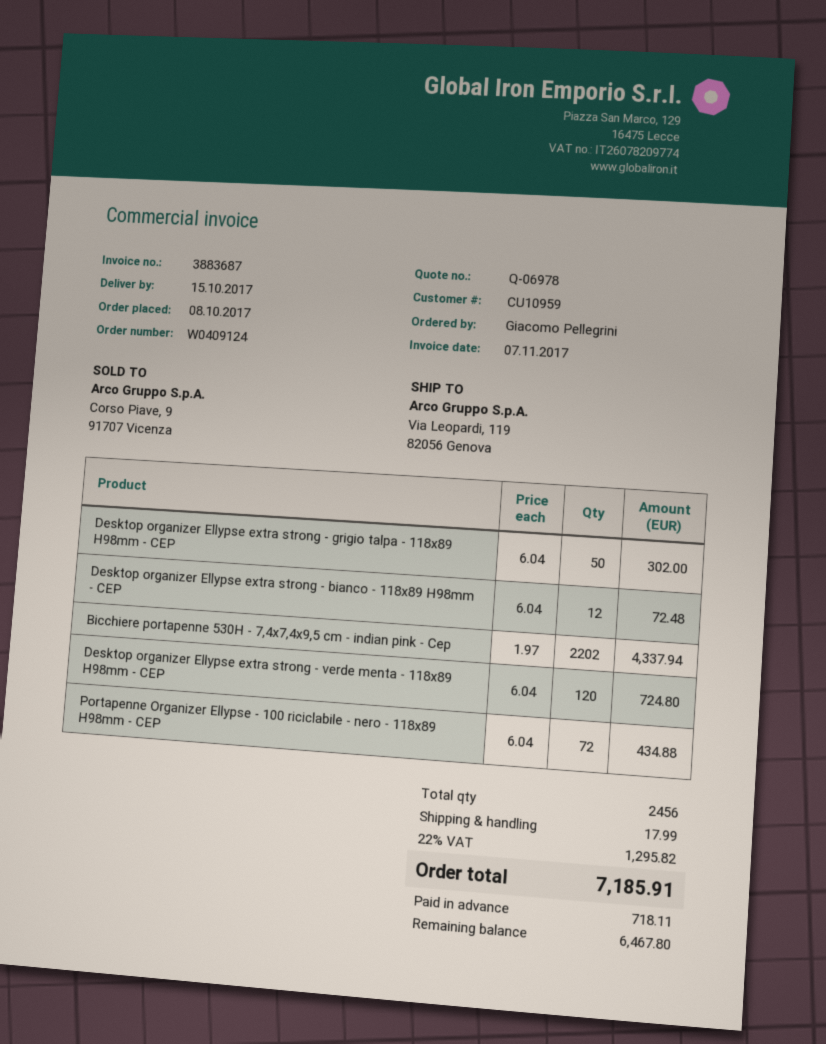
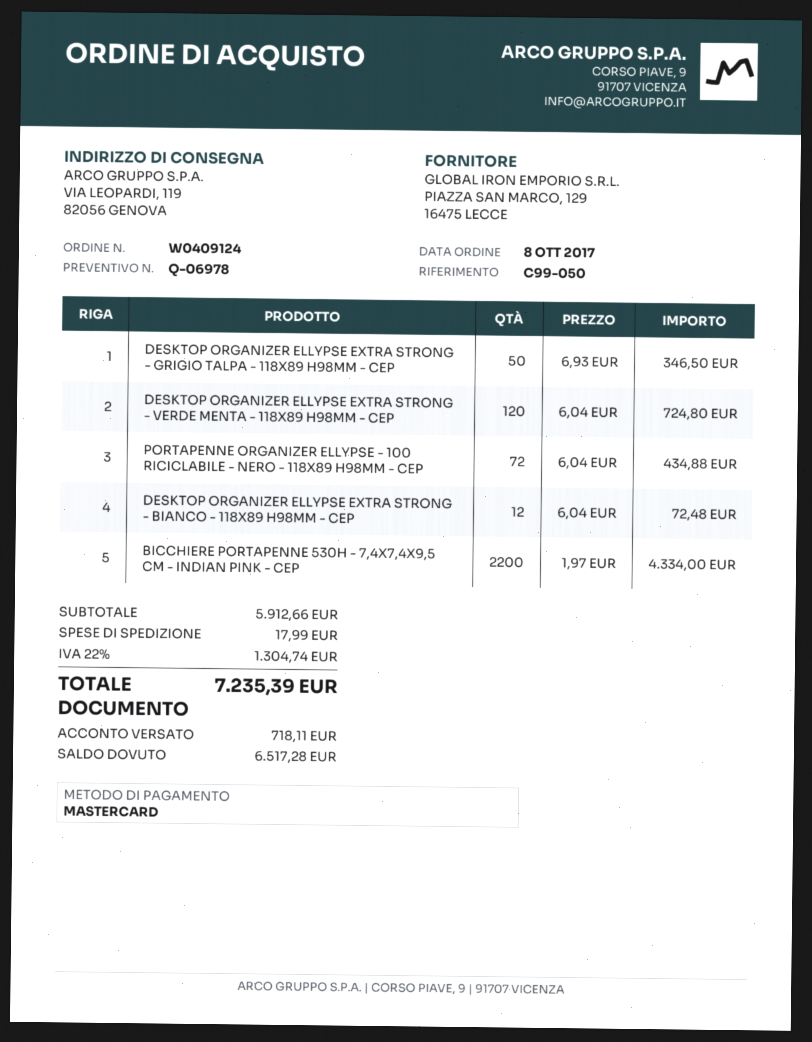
Desktop organizer Ellypse extra strong - grigio talpa - 118x89 H98mm - CEP: 50 x 6.04 = 302.00 -> 50 x 6.93 = 346.50
Bicchiere portapenne 530H - 7,4x7,4x9,5 cm - indian pink - Cep: 2202 x 1.97 = 4337.94 -> 2200 x 1.97 = 4334.00
tax: 22% = 1295.82 -> 22% = 1304.74
total: 7185.91 -> 7235.39
balance: 6467.80 -> 6517.28

